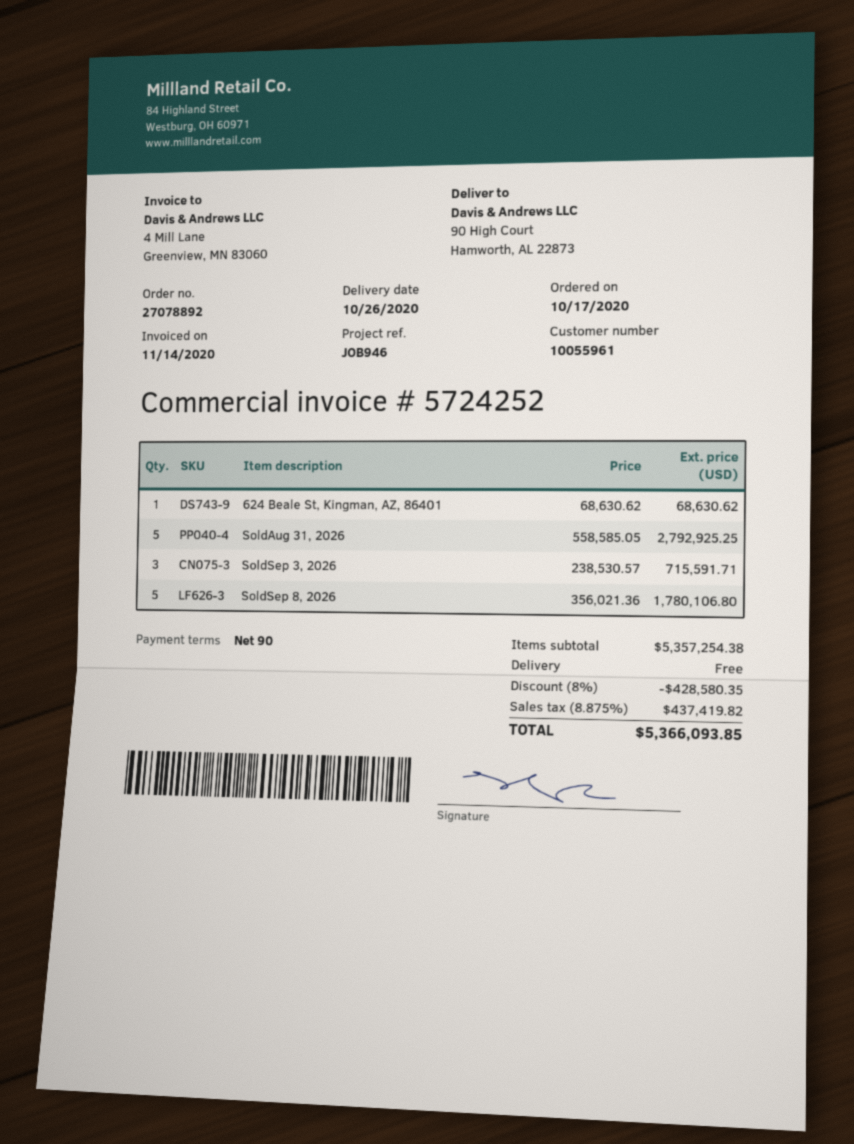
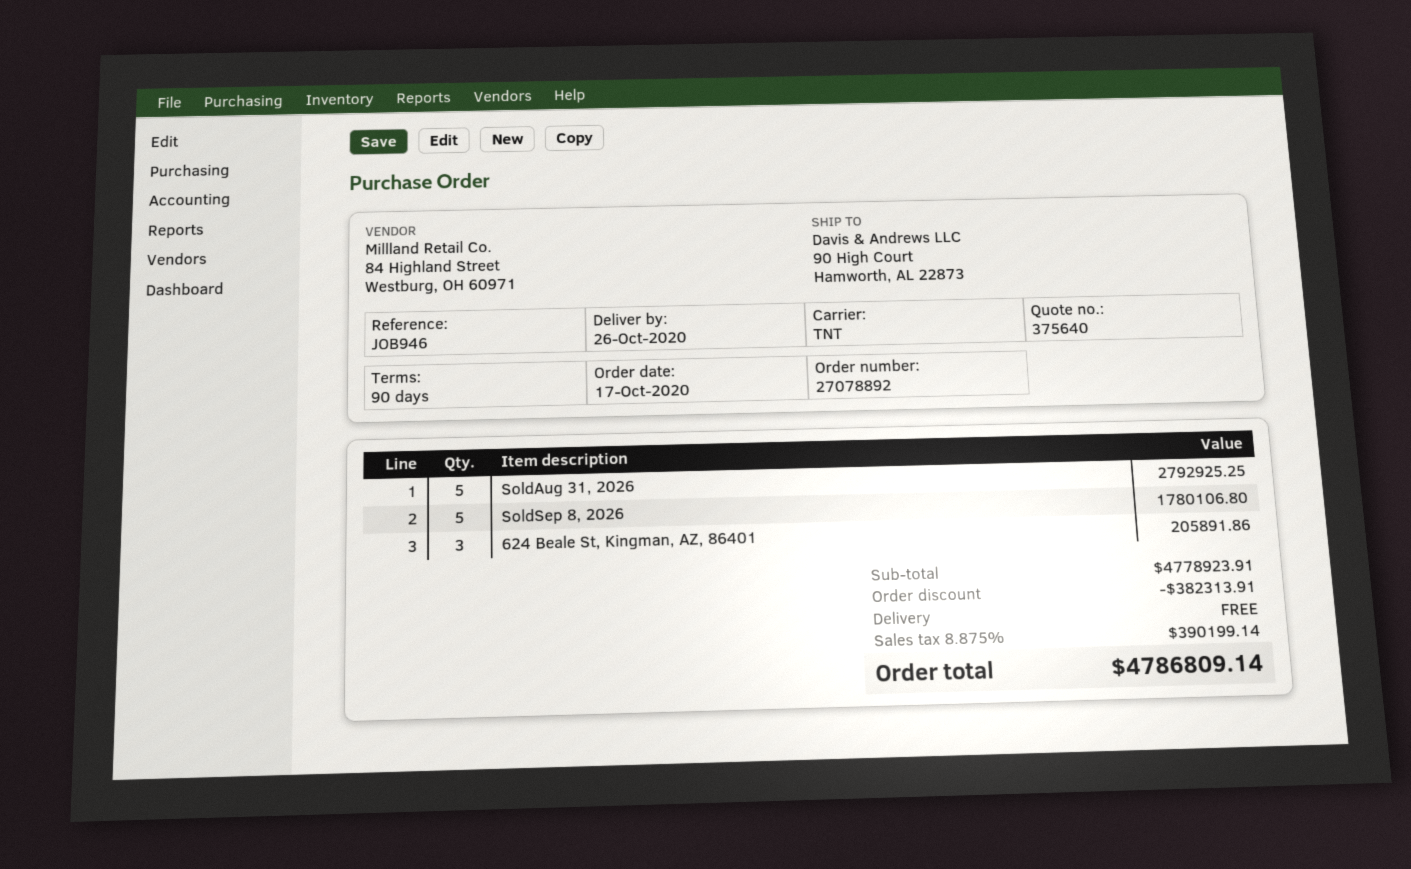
624 Beale St, Kingman, AZ, 86401: 1 for 68630.62 -> 3 for 205891.86
SoldSep 3, 2026: 3 for 715591.71 -> none
subtotal: 5357254.38 -> 4778923.91
discount: 428580.35 -> 382313.91
tax: 8.875% = 437419.82 -> 8.875% = 390199.14
total: 5366093.85 -> 4786809.14

